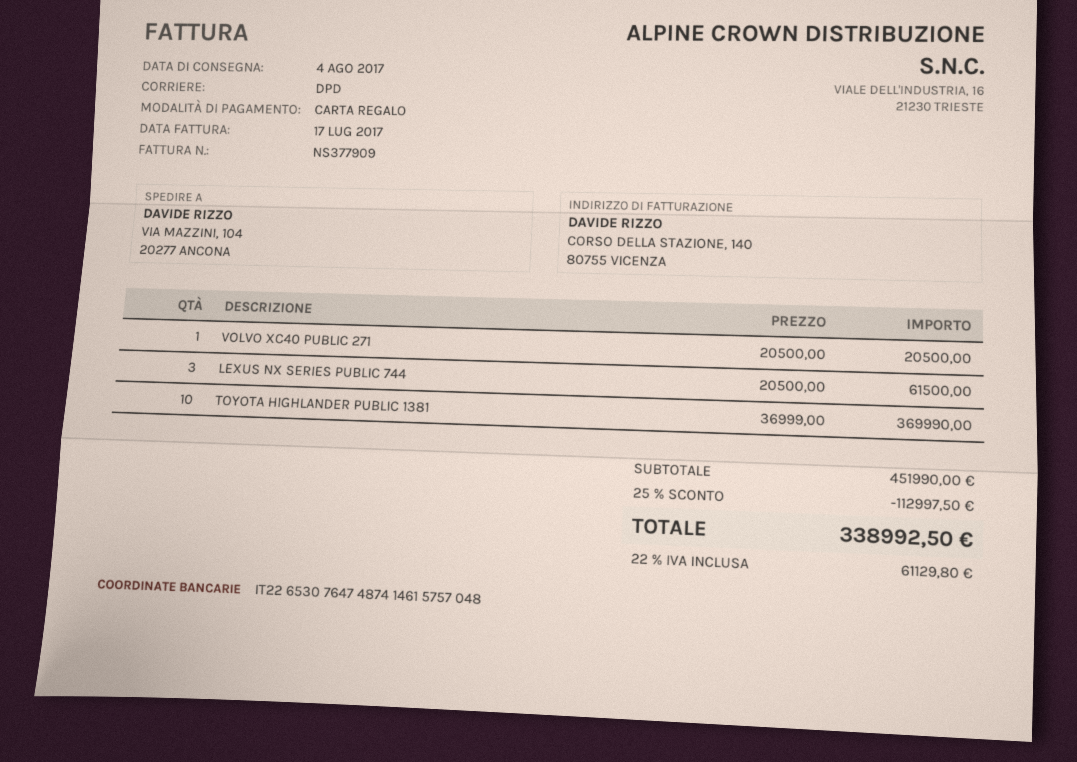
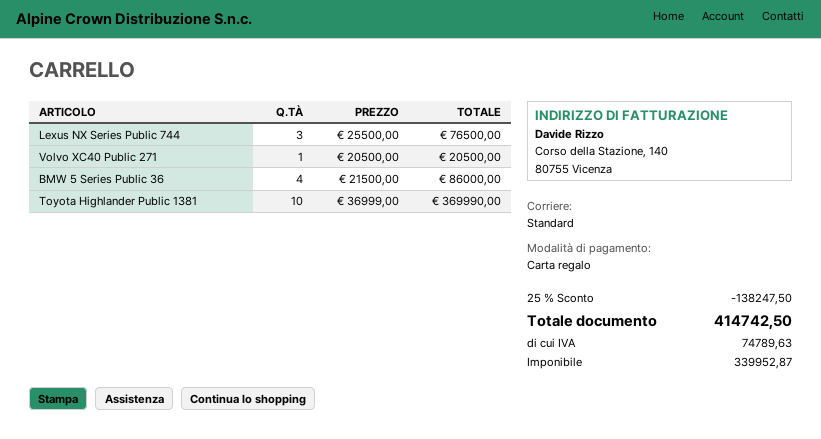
shipping method: DPD -> standard
LEXUS NX SERIES PUBLIC 744: 3 x 20500.00 = 61500.00 -> 3 x 25500.00 = 76500.00
BMW 5 Series Public 36: none -> 4 x 21500.00 = 86000.00
discount: 25% = 112997.50 -> 25% = 138247.50
tax: 61129.80 -> 74789.63
total: 338992.50 -> 414742.50

